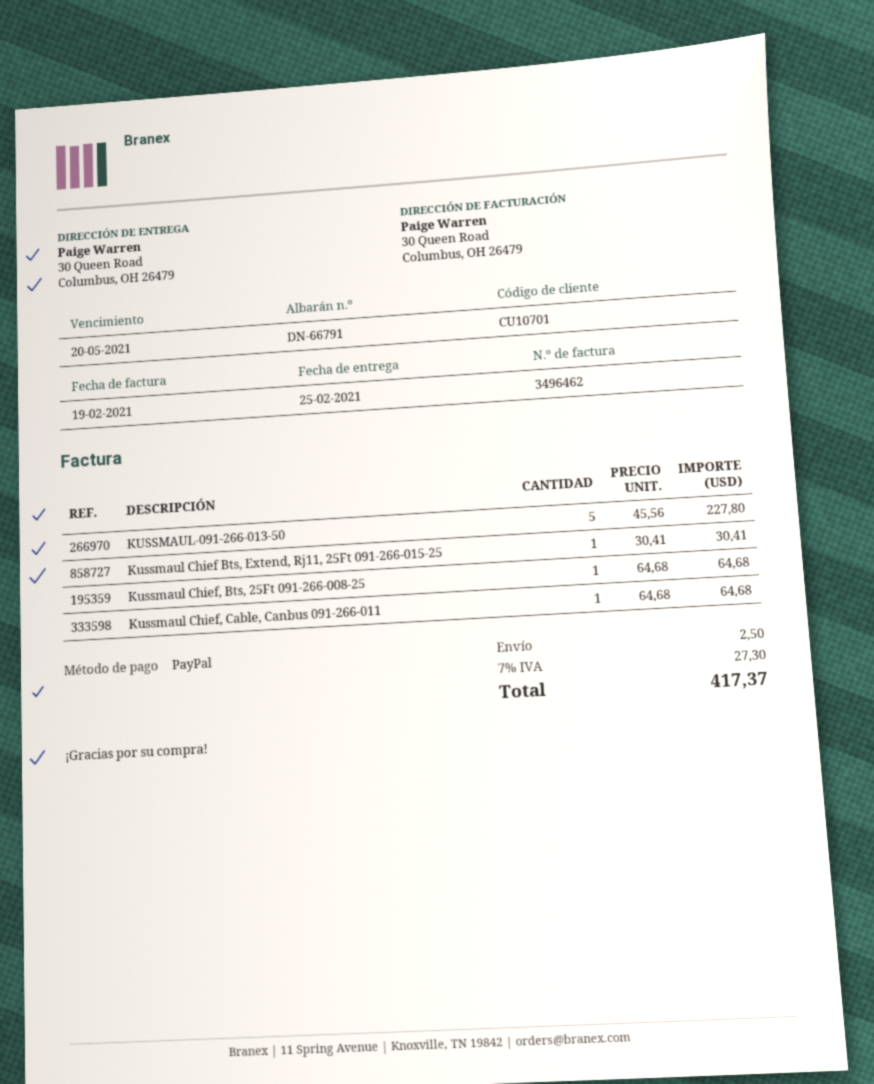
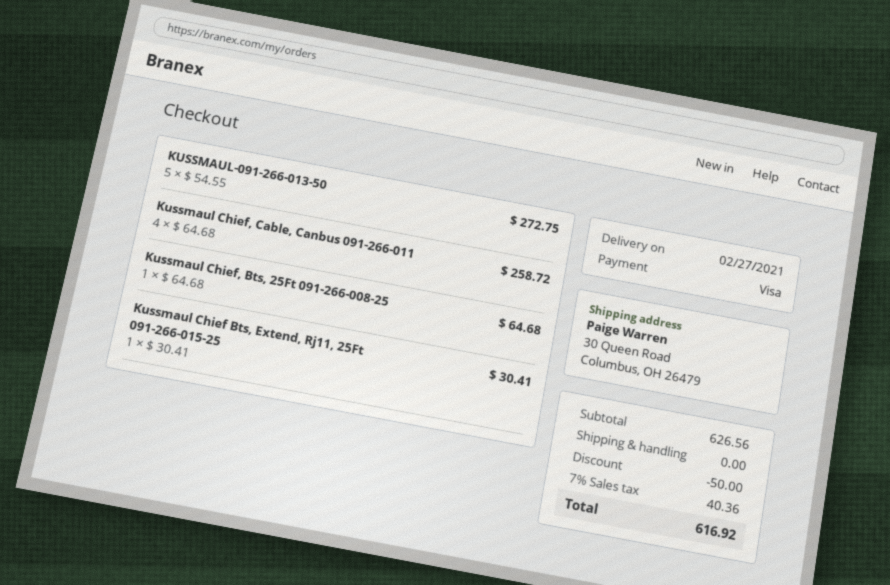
delivery date: 2021-02-25 -> 2021-02-27
payment method: PayPal -> Visa
KUSSMAUL-091-266-013-50: 5 x 45.56 = 227.80 -> 5 x 54.55 = 272.75
Kussmaul Chief, Cable, Canbus 091-266-011: 1 x 64.68 = 64.68 -> 4 x 64.68 = 258.72
discount: none -> 50.00
shipping: 2.50 -> 0.00
tax: 7% = 27.30 -> 7% = 40.36
total: 417.37 -> 616.92

